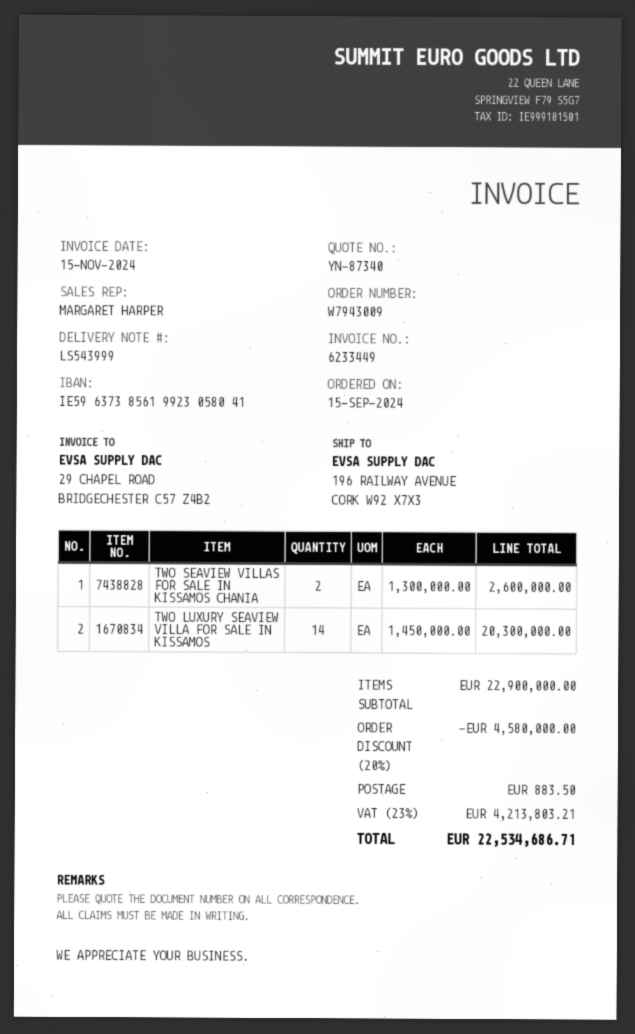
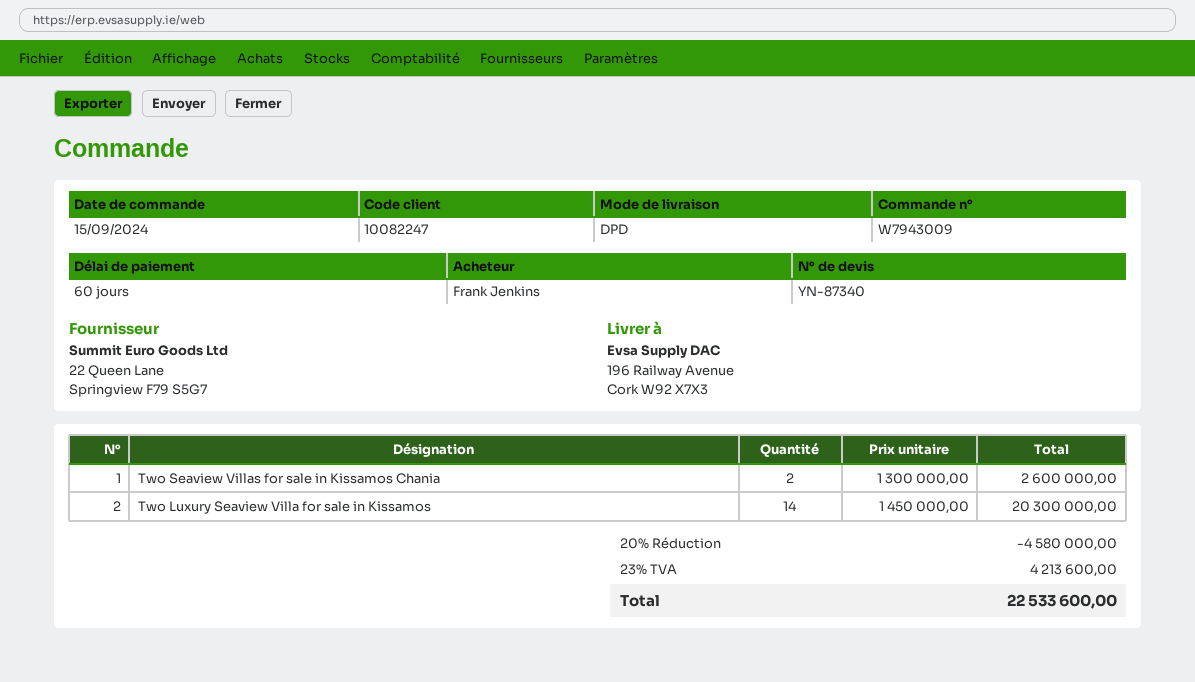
shipping: 883.50 -> none
tax: 23% = 4213803.21 -> 23% = 4213600.00
total: 22534686.71 -> 22533600.00

